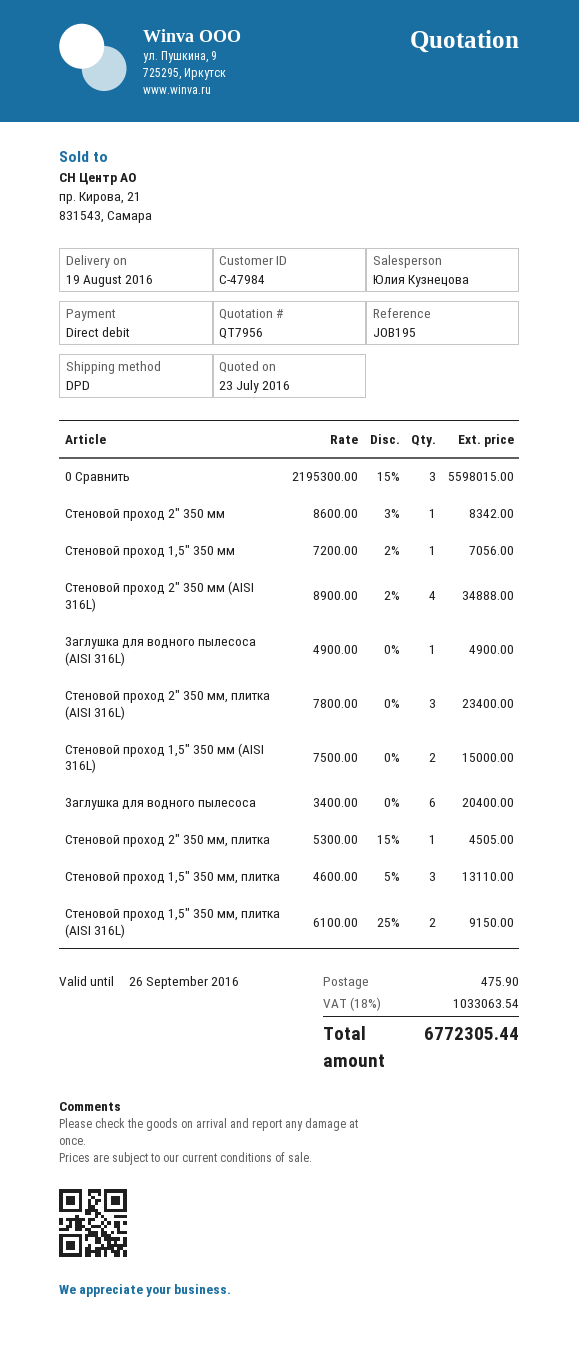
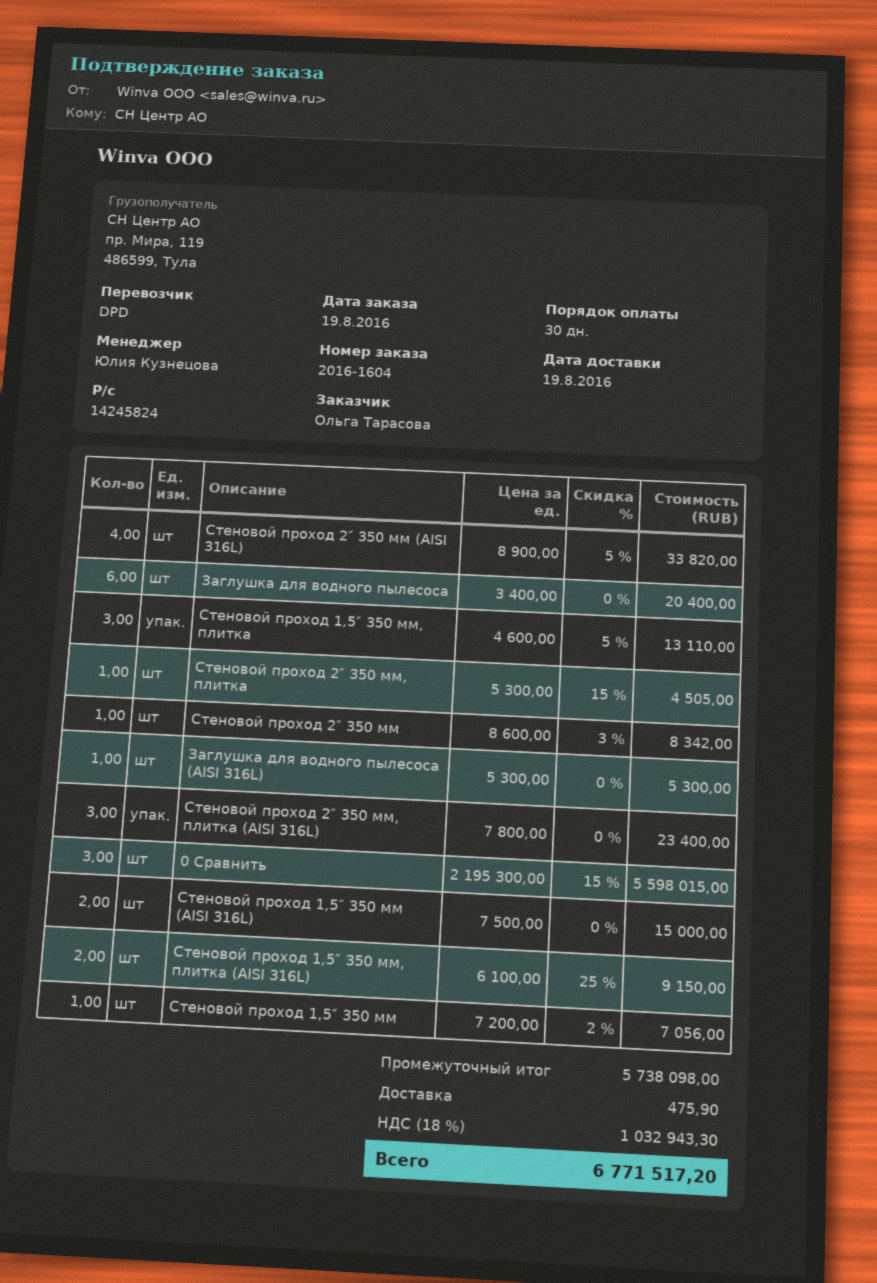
Стеновой проход 2″ 350 мм (AISI 316L): 4 x 8900.00 - 2% = 34888.00 -> 4 x 8900.00 - 5% = 33820.00
Заглушка для водного пылесоса (AISI 316L): 1 x 4900.00 = 4900.00 -> 1 x 5300.00 = 5300.00
tax: 18% = 1033063.54 -> 18% = 1032943.30
total: 6772305.44 -> 6771517.20

